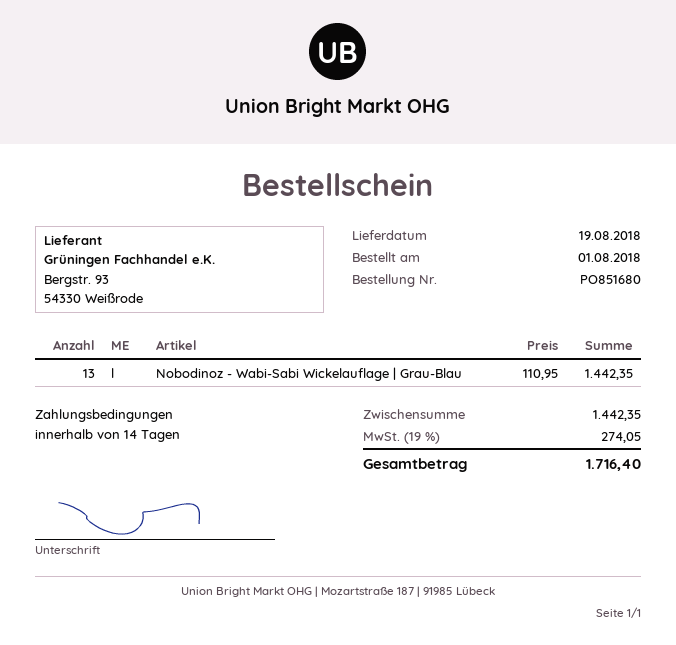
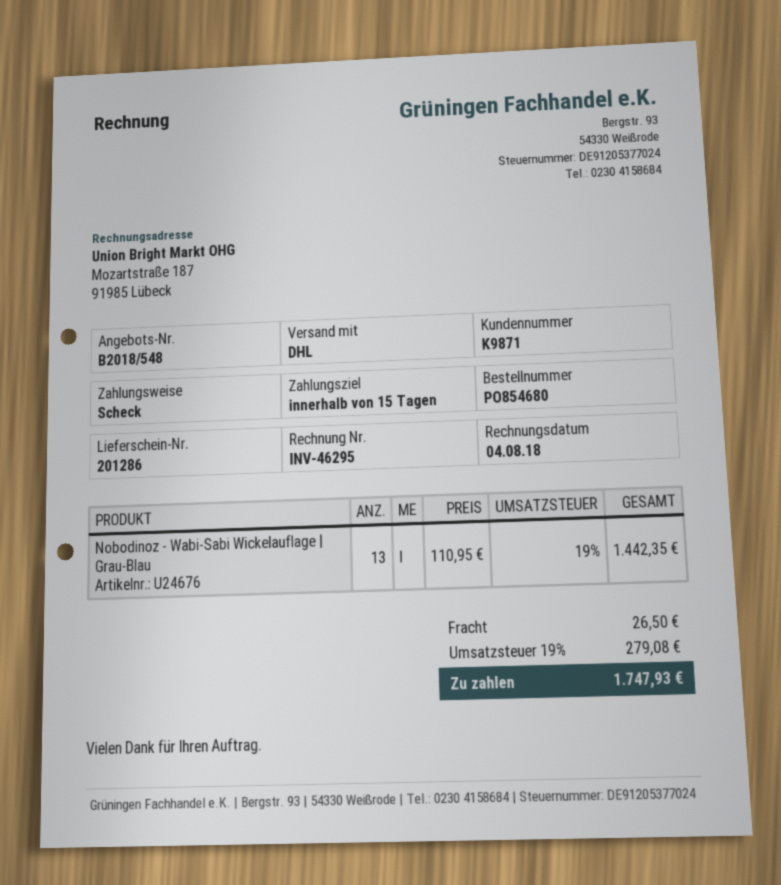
order number: PO851680 -> PO854680
payment terms: 14 days -> 15 days
shipping: none -> 26.50
tax: 19% = 274.05 -> 19% = 279.08
total: 1716.40 -> 1747.93

